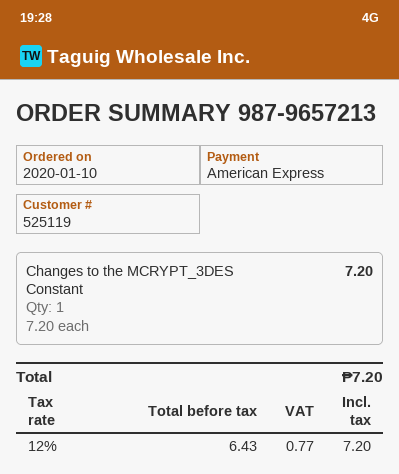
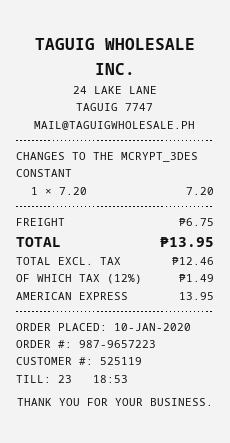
order number: 987-9657213 -> 987-9657223
shipping: none -> 6.75
net: 6.43 -> 12.46
tax: 12% = 0.77 -> 12% = 1.49
total: 7.20 -> 13.95

